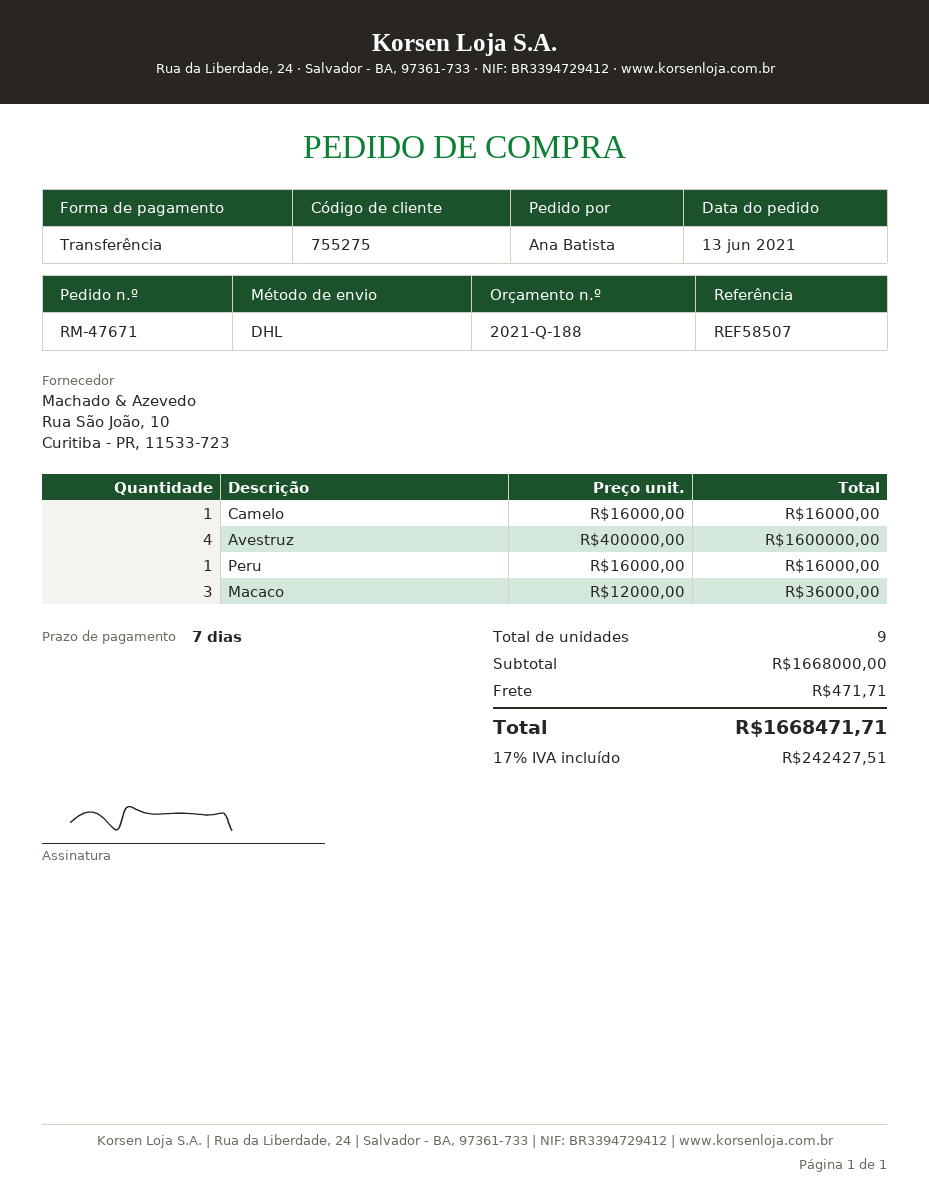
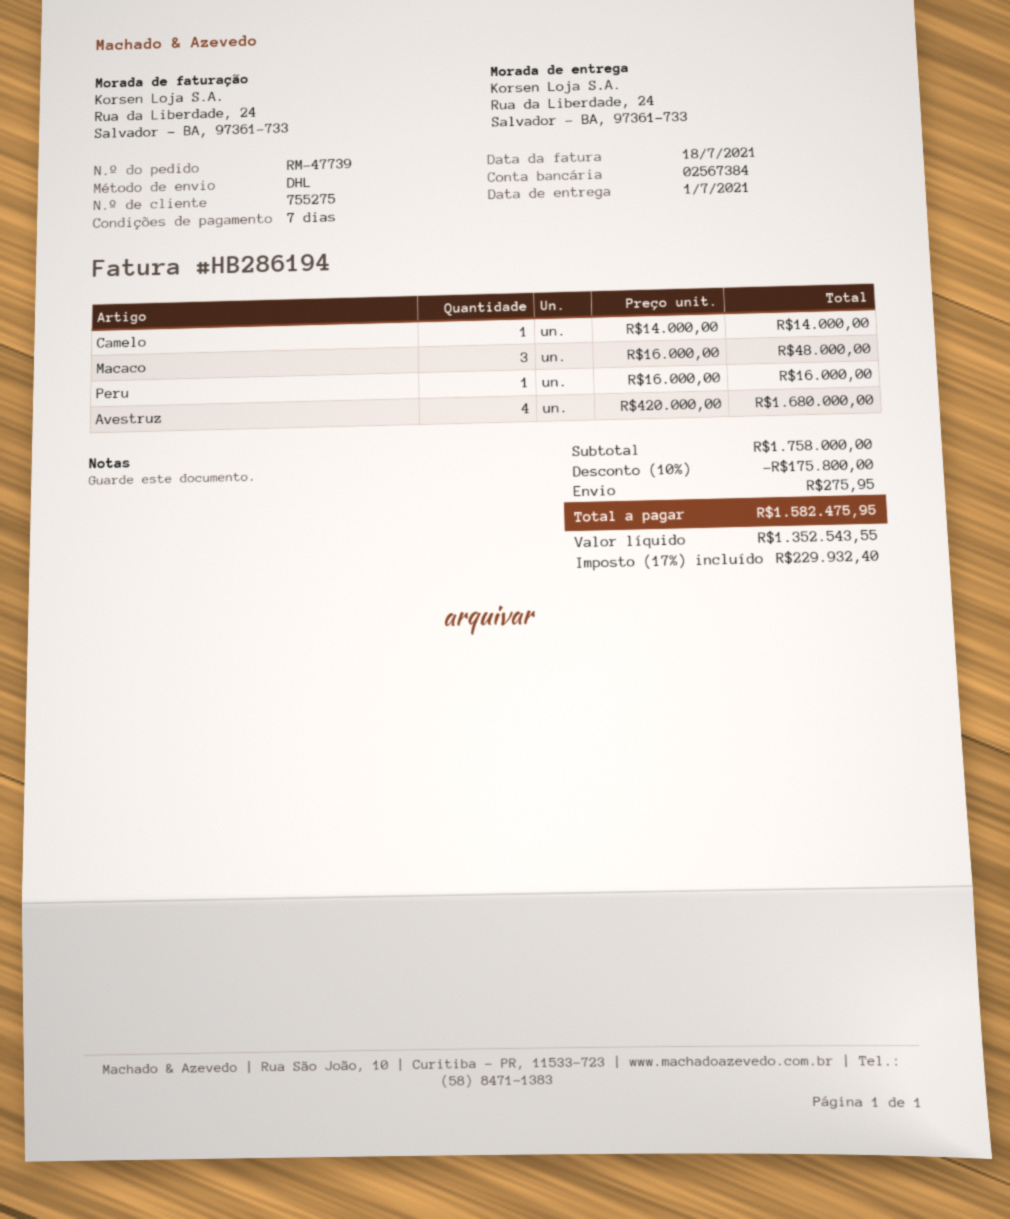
order number: RM-47671 -> RM-47739
Camelo: 1 x 16000.00 = 16000.00 -> 1 x 14000.00 = 14000.00
Avestruz: 4 x 400000.00 = 1600000.00 -> 4 x 420000.00 = 1680000.00
Macaco: 3 x 12000.00 = 36000.00 -> 3 x 16000.00 = 48000.00
subtotal: 1668000.00 -> 1758000.00
discount: none -> 10% = 175800.00
shipping: 471.71 -> 275.95
tax: 17% = 242427.51 -> 17% = 229932.40
total: 1668471.71 -> 1582475.95

